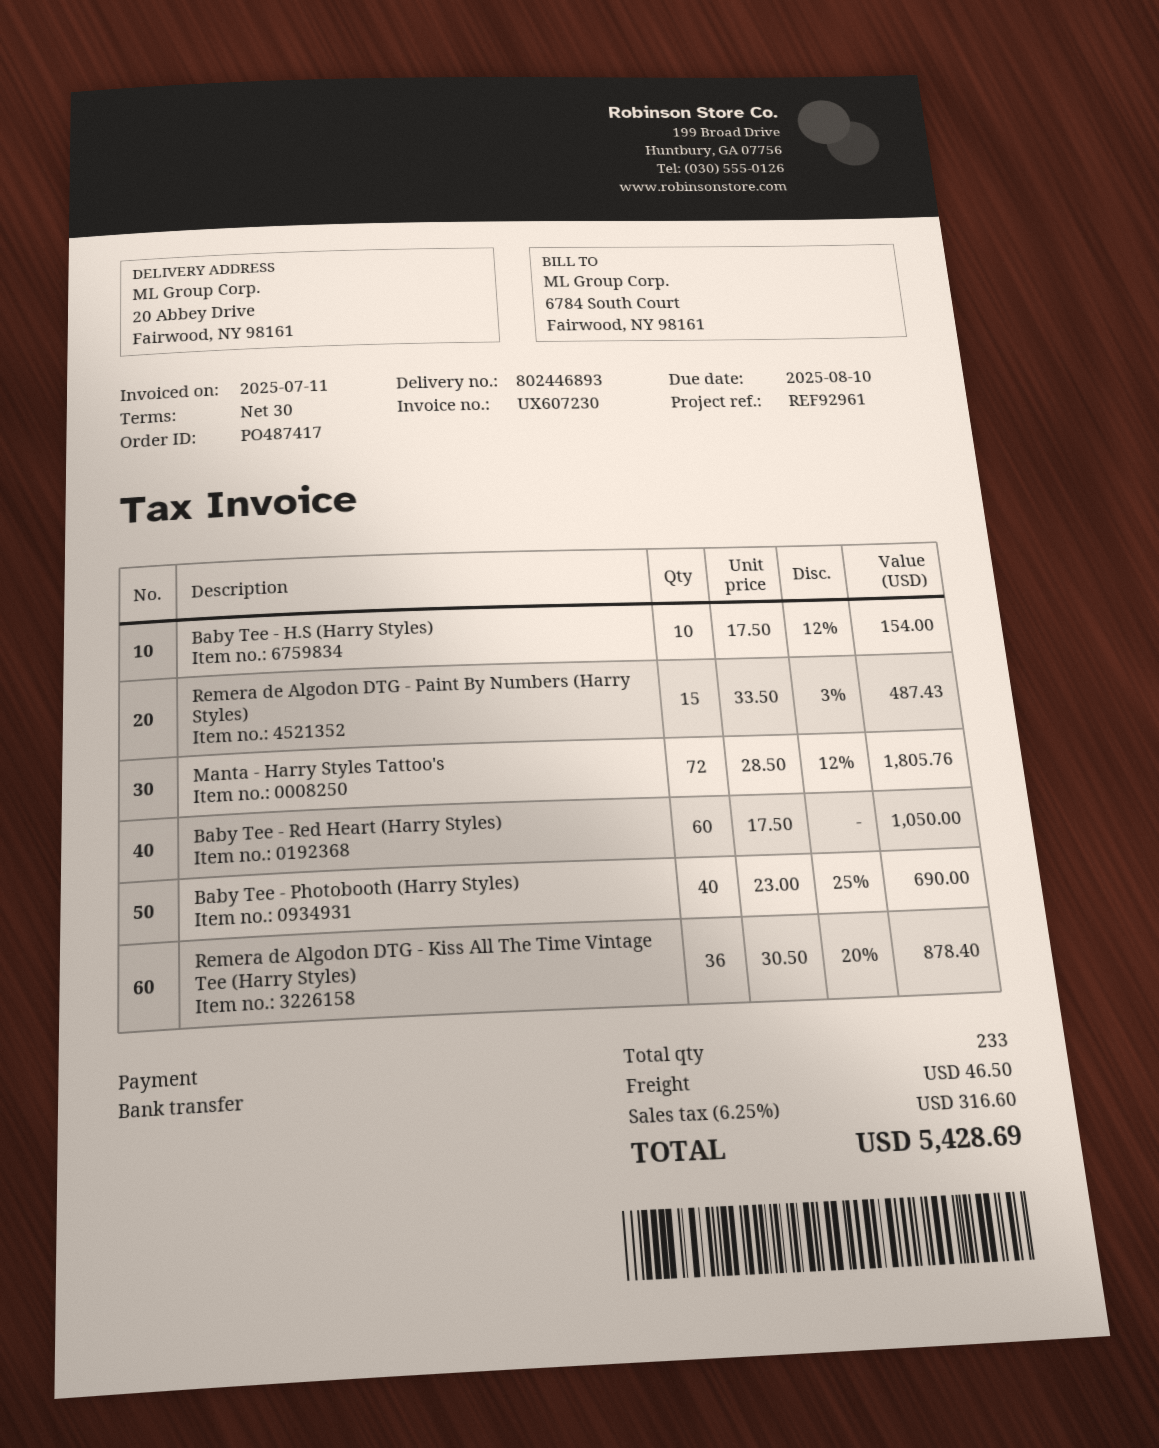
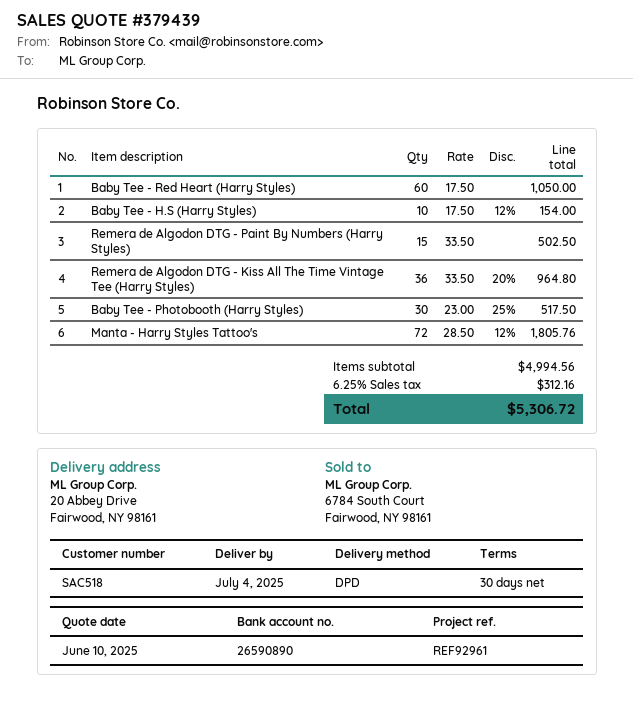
Remera de Algodon DTG - Paint By Numbers (Harry Styles): 15 x 33.50 - 3% = 487.43 -> 15 x 33.50 = 502.50
Baby Tee - Photobooth (Harry Styles): 40 x 23.00 - 25% = 690.00 -> 30 x 23.00 - 25% = 517.50
Remera de Algodon DTG - Kiss All The Time Vintage Tee (Harry Styles): 36 x 30.50 - 20% = 878.40 -> 36 x 33.50 - 20% = 964.80
shipping: 46.50 -> none
tax: 6.25% = 316.60 -> 6.25% = 312.16
total: 5428.69 -> 5306.72

